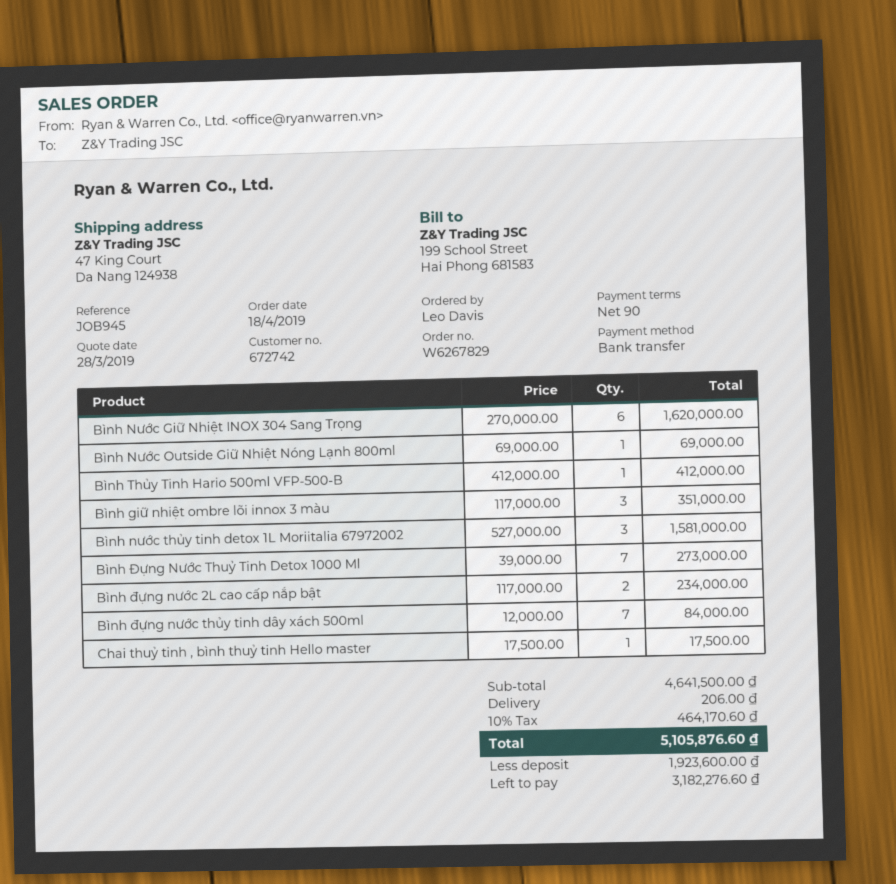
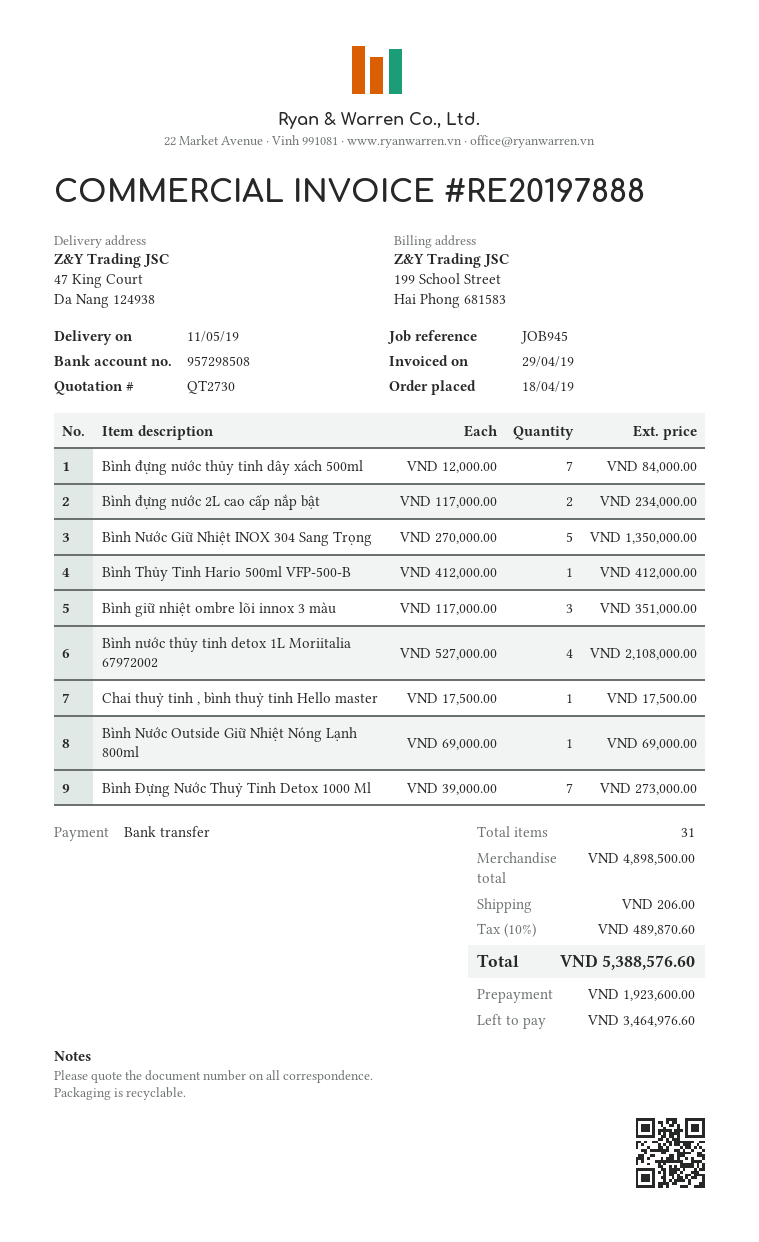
Bình Nước Giữ Nhiệt INOX 304 Sang Trọng: 6 x 270000.00 = 1620000.00 -> 5 x 270000.00 = 1350000.00
Bình nước thủy tinh detox 1L Moriitalia 67972002: 3 x 527000.00 = 1581000.00 -> 4 x 527000.00 = 2108000.00
subtotal: 4641500.00 -> 4898500.00
tax: 10% = 464170.60 -> 10% = 489870.60
total: 5105876.60 -> 5388576.60
balance: 3182276.60 -> 3464976.60

